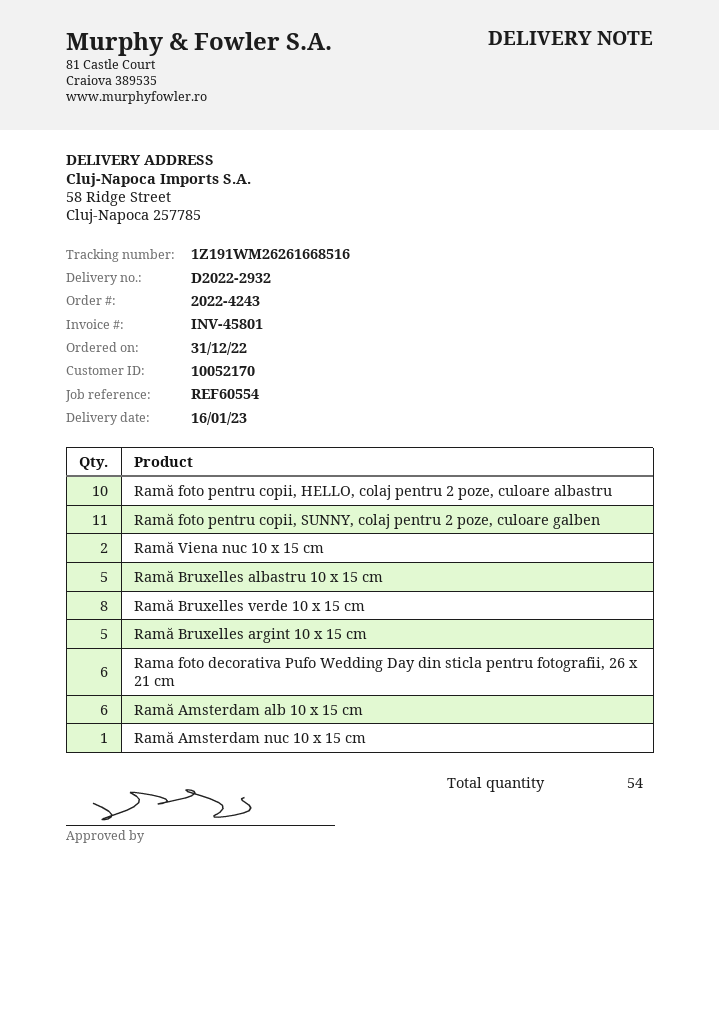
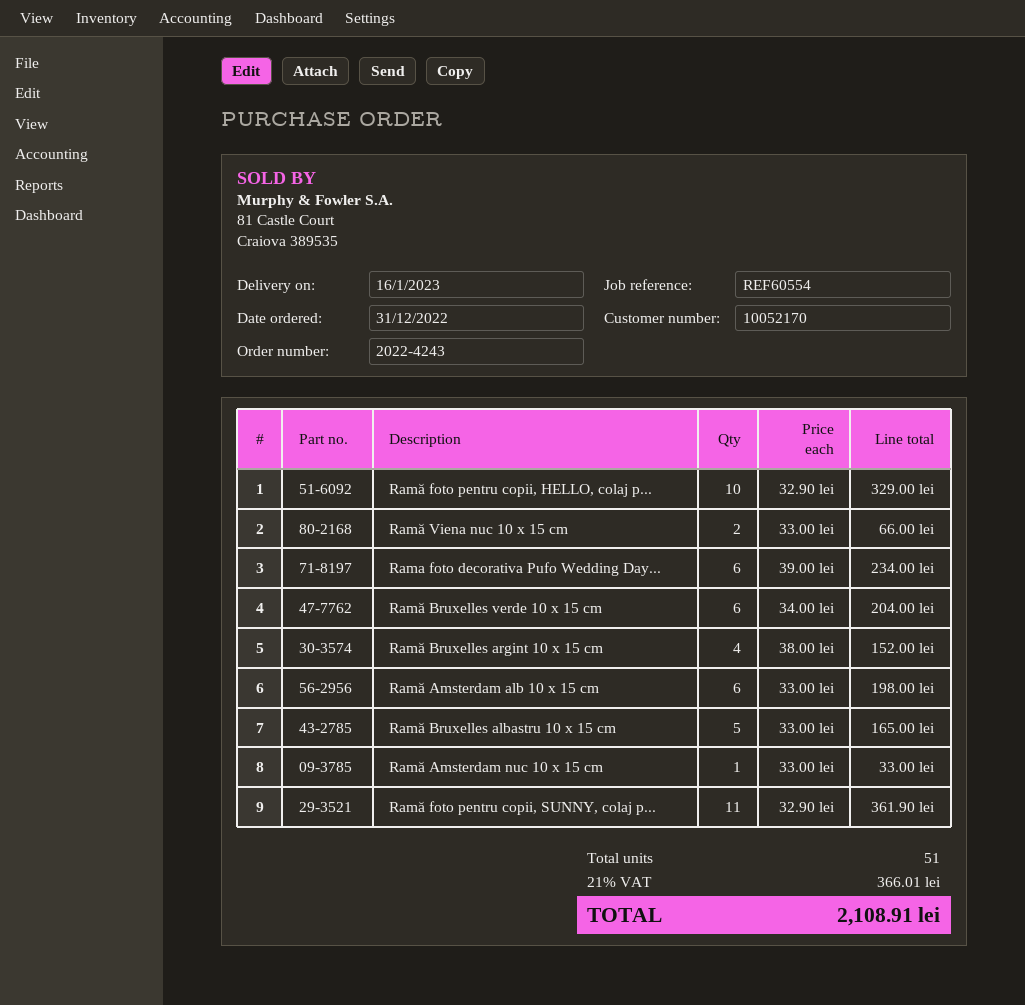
Ramă Bruxelles verde 10 x 15 cm: 8 -> 6
Ramă Bruxelles argint 10 x 15 cm: 5 -> 4
total quantity: 54 -> 51

